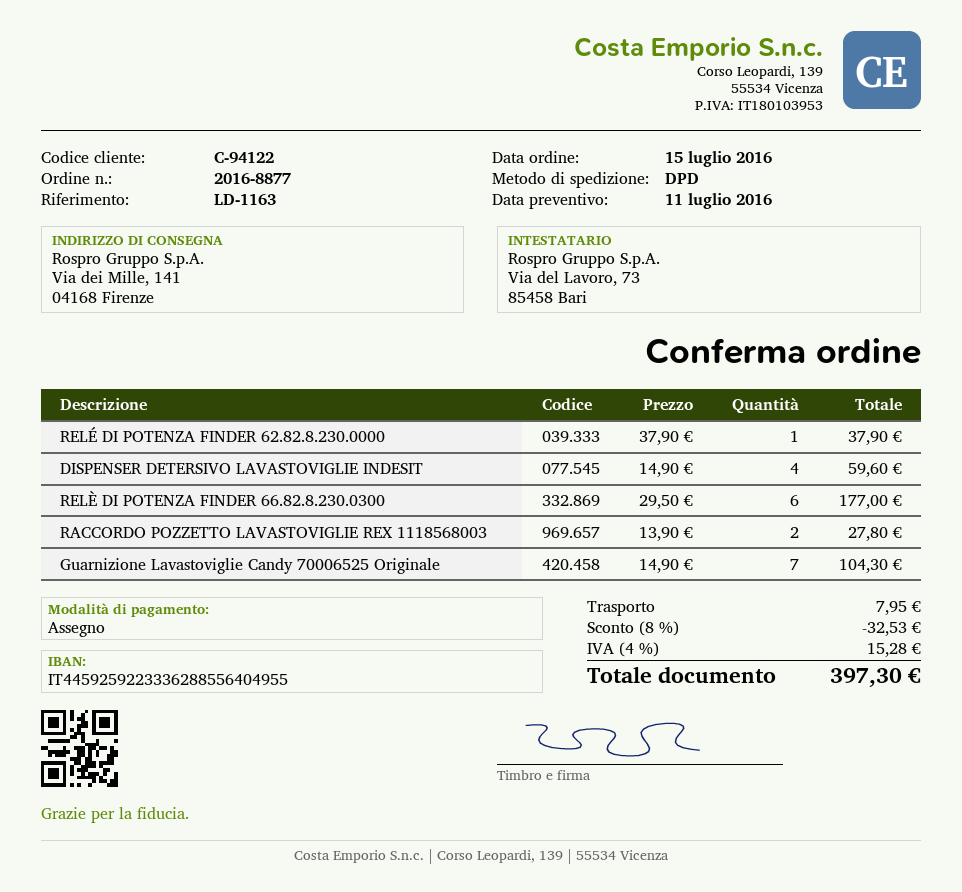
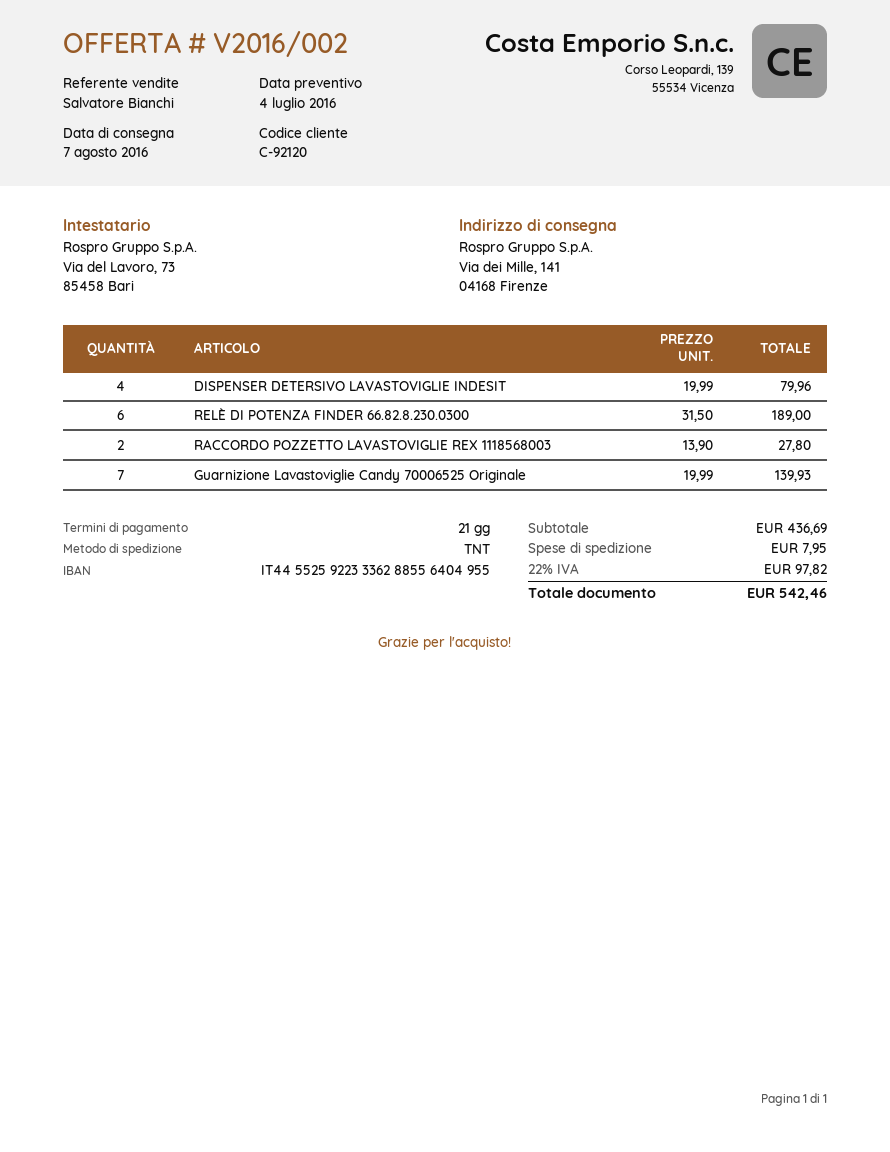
quote date: 2016-07-11 -> 2016-07-04
customer number: C-94122 -> C-92120
bank account: IT4459259223336288556404955 -> IT4455259223336288556404955
shipping method: DPD -> TNT
RELÉ DI POTENZA FINDER 62.82.8.230.0000: 1 x 37.90 = 37.90 -> none
DISPENSER DETERSIVO LAVASTOVIGLIE INDESIT: 4 x 14.90 = 59.60 -> 4 x 19.99 = 79.96
RELÈ DI POTENZA FINDER 66.82.8.230.0300: 6 x 29.50 = 177.00 -> 6 x 31.50 = 189.00
Guarnizione Lavastoviglie Candy 70006525 Originale: 7 x 14.90 = 104.30 -> 7 x 19.99 = 139.93
discount: 8% = 32.53 -> none
tax: 4% = 15.28 -> 22% = 97.82
total: 397.30 -> 542.46

